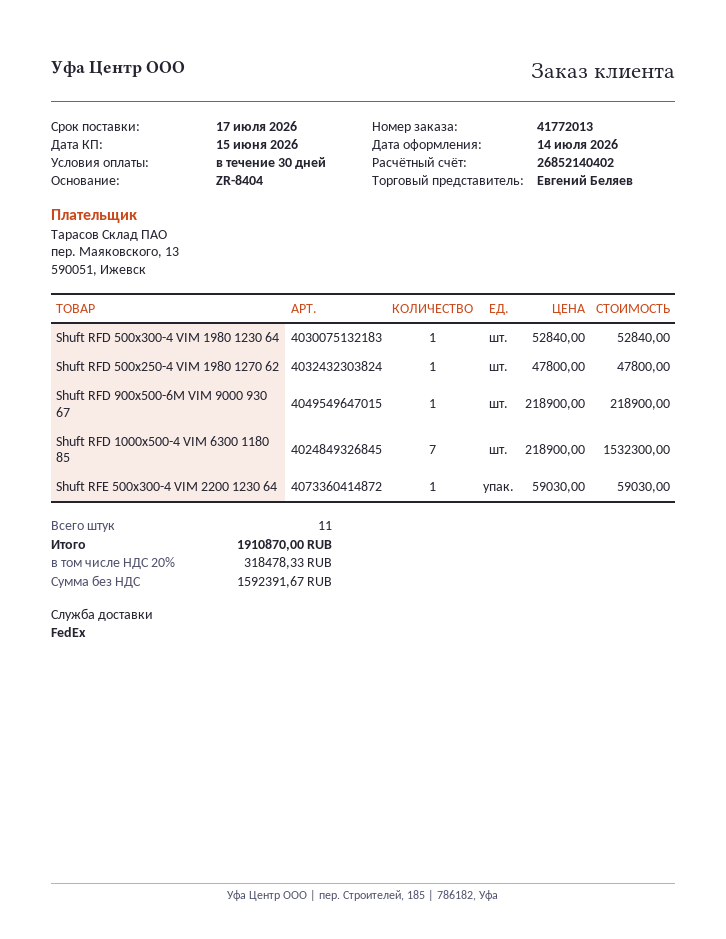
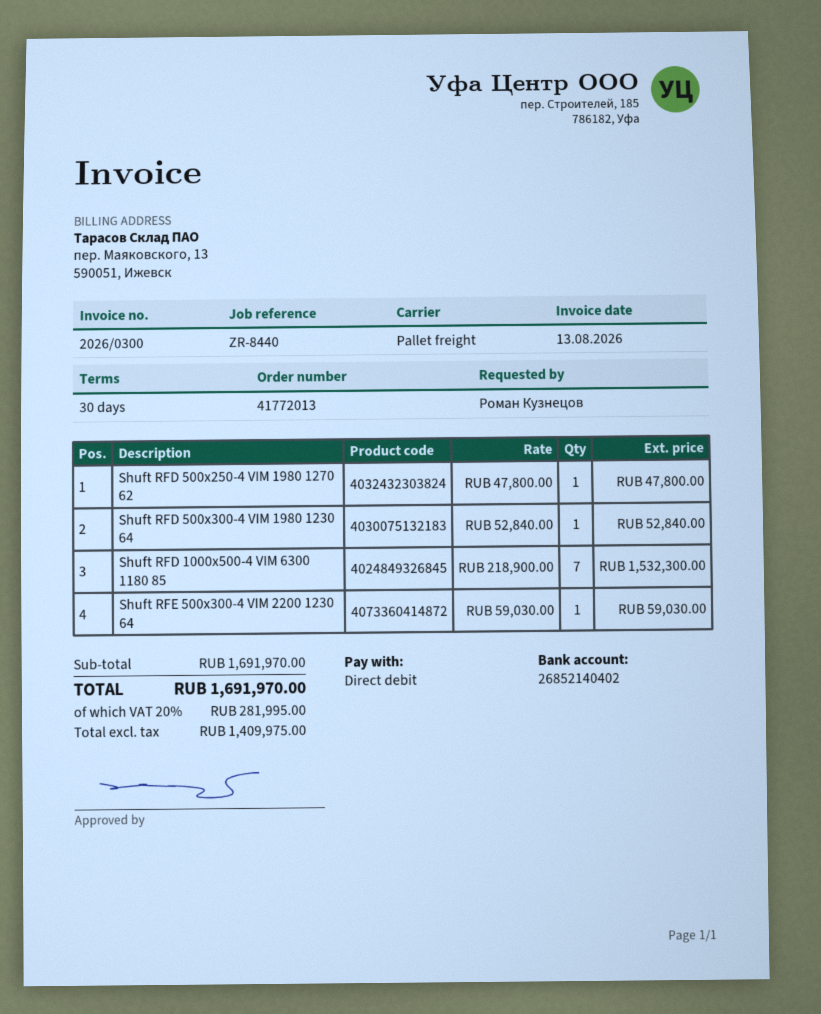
reference: ZR-8404 -> ZR-8440
shipping method: FedEx -> pallet freight
Shuft RFD 900x500-6M VIM 9000 930 67: 1 x 218900.00 = 218900.00 -> none
net: 1592391.67 -> 1409975.00
tax: 20% = 318478.33 -> 20% = 281995.00
total: 1910870.00 -> 1691970.00

